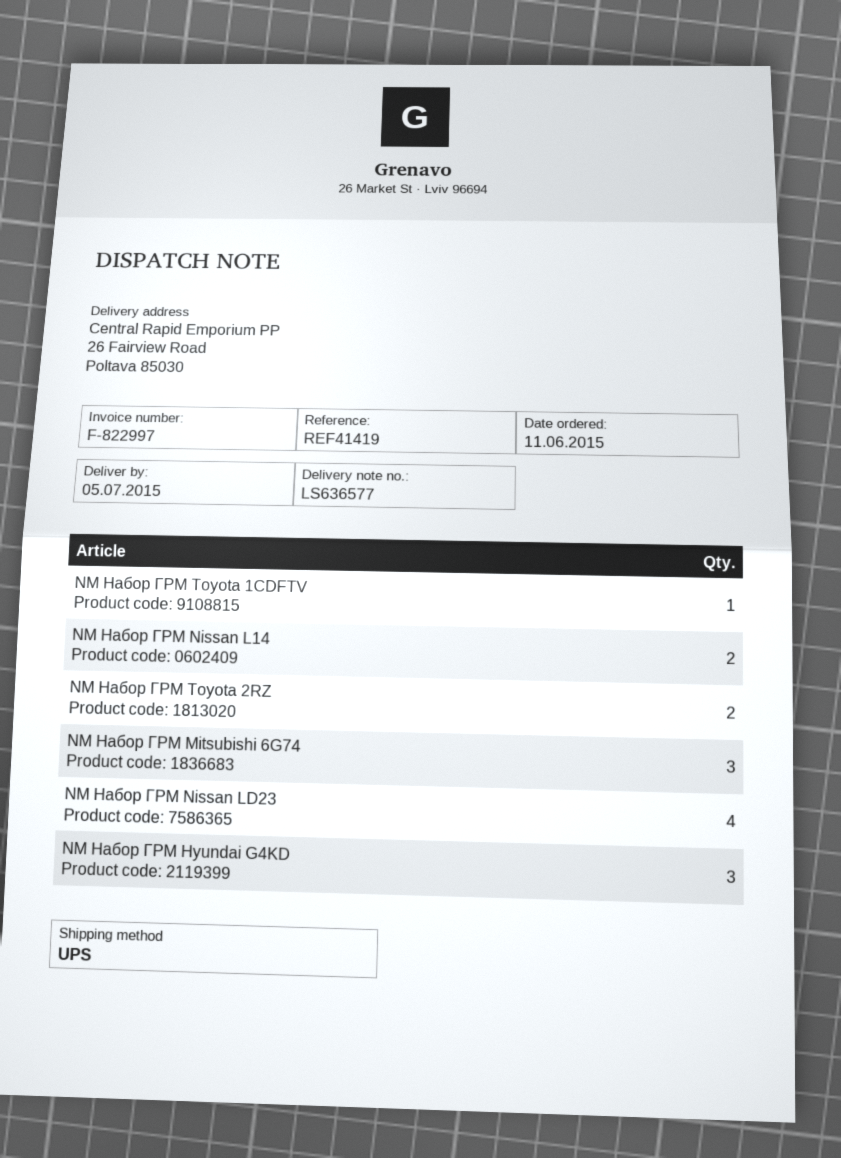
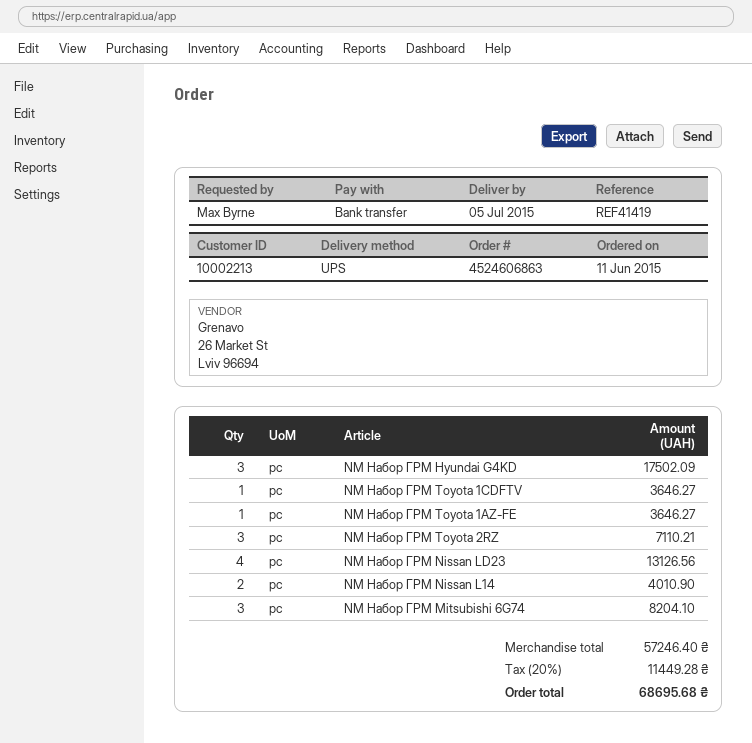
NM Набор ГРМ Toyota 2RZ: 2 -> 3
NM Набор ГРМ Toyota 1AZ-FE: none -> 1

